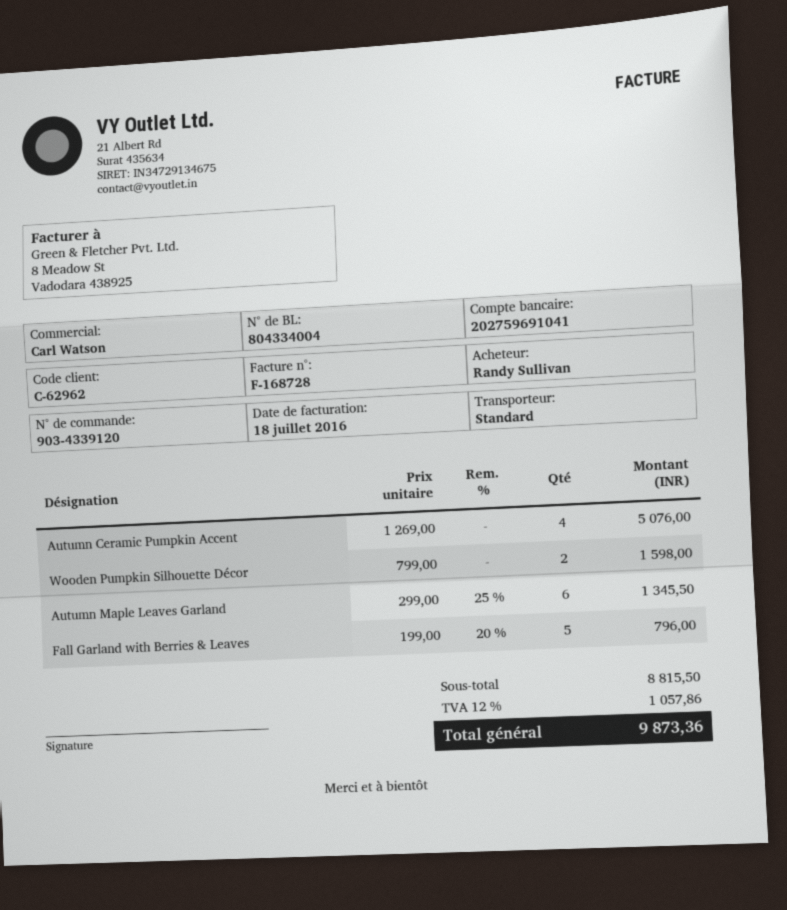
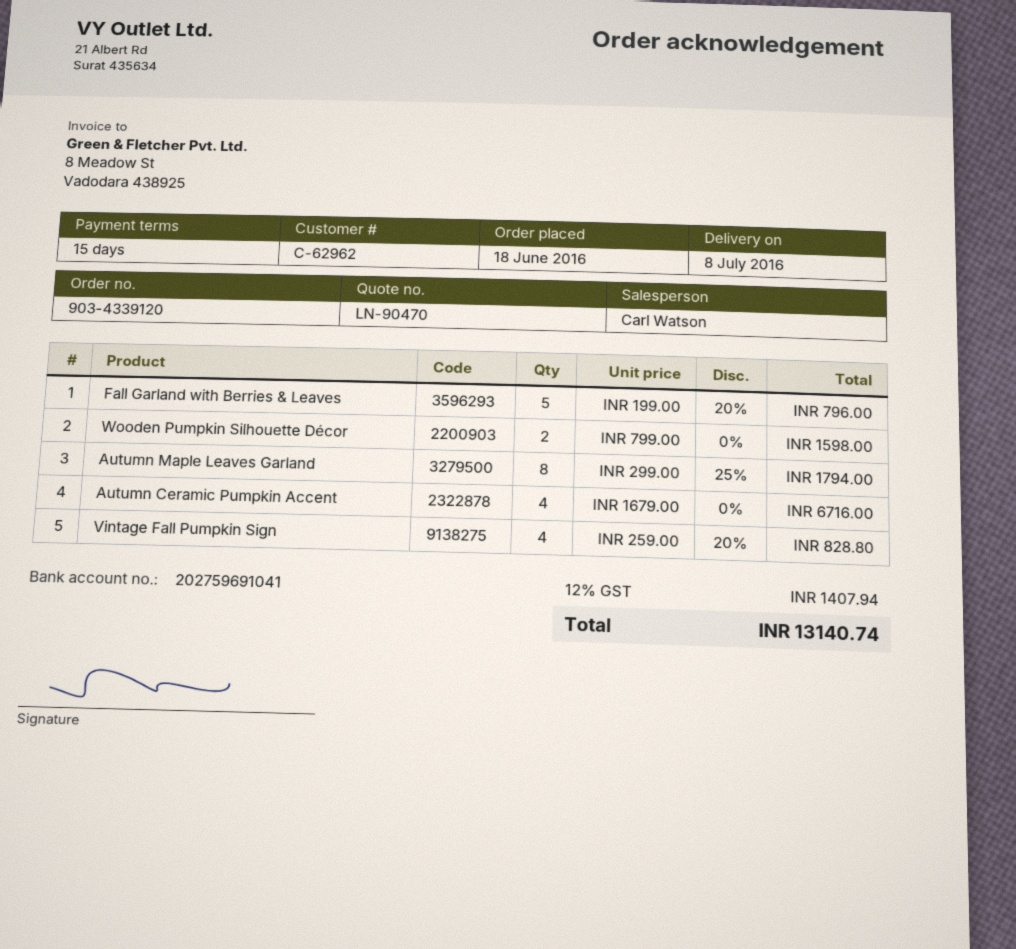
Autumn Ceramic Pumpkin Accent: 4 x 1269.00 = 5076.00 -> 4 x 1679.00 = 6716.00
Autumn Maple Leaves Garland: 6 x 299.00 - 25% = 1345.50 -> 8 x 299.00 - 25% = 1794.00
Vintage Fall Pumpkin Sign: none -> 4 x 259.00 - 20% = 828.80
tax: 12% = 1057.86 -> 12% = 1407.94
total: 9873.36 -> 13140.74

